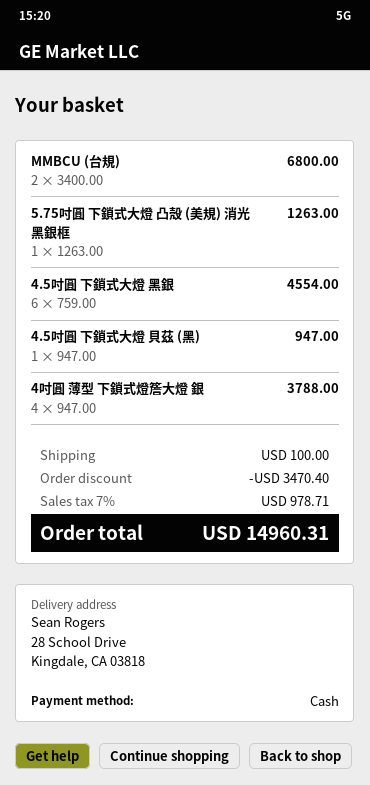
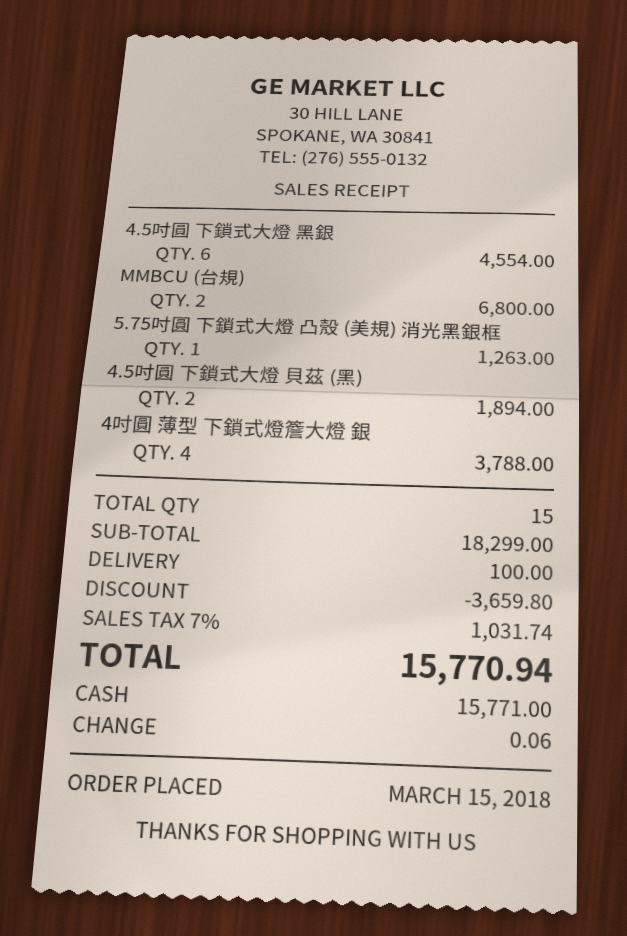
4.5吋圓 下鎖式大燈 貝茲 (黑): 1 for 947.00 -> 2 for 1894.00
discount: 3470.40 -> 3659.80
tax: 7% = 978.71 -> 7% = 1031.74
total: 14960.31 -> 15770.94

